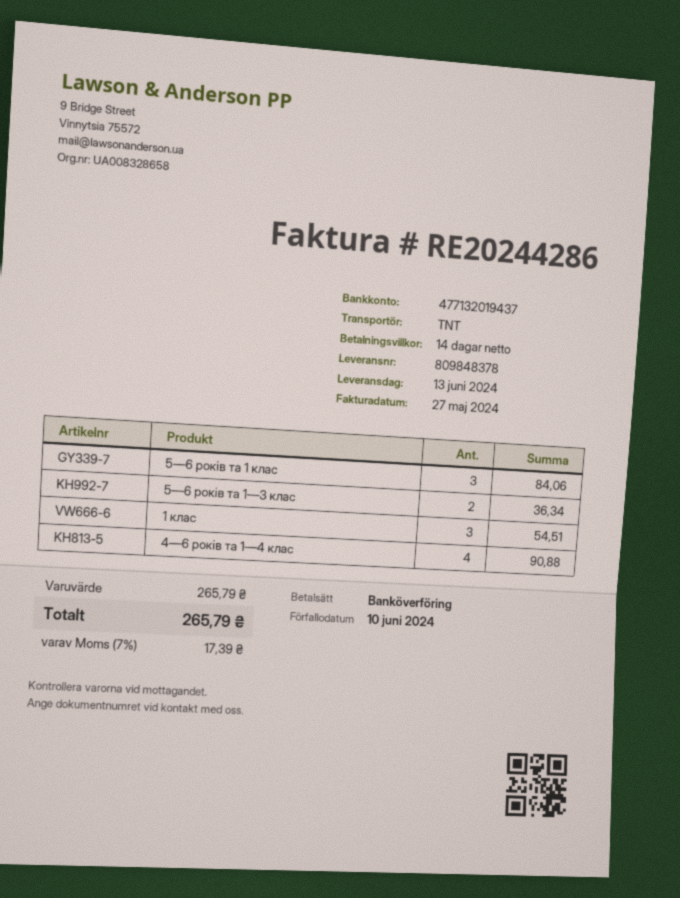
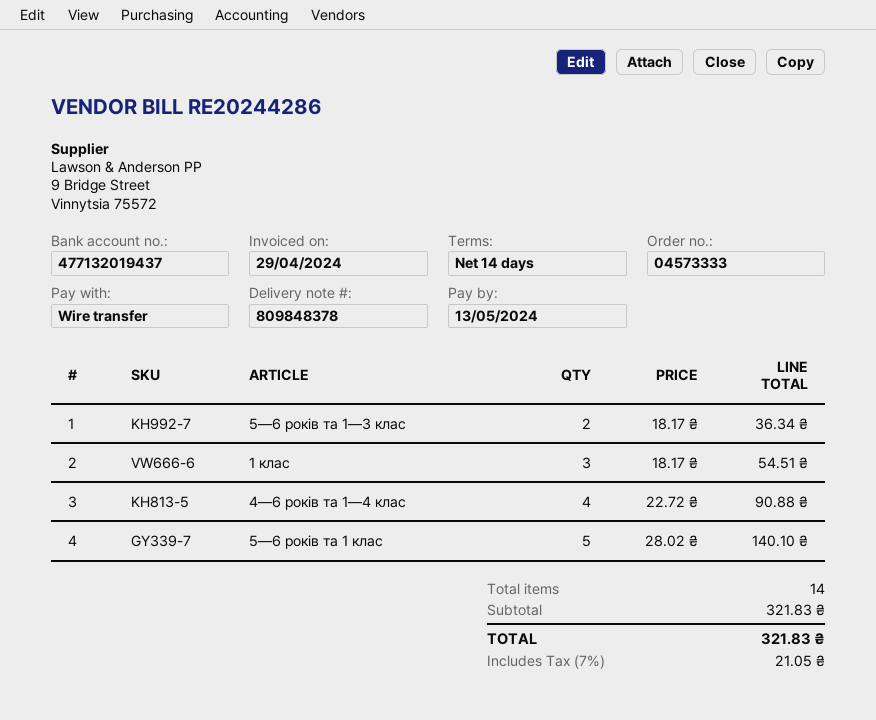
invoice date: 2024-05-27 -> 2024-04-29
due date: 2024-06-10 -> 2024-05-13
5—6 років та 1 клас: 3 for 84.06 -> 5 for 140.10
subtotal: 265.79 -> 321.83
tax: 7% = 17.39 -> 7% = 21.05
total: 265.79 -> 321.83

